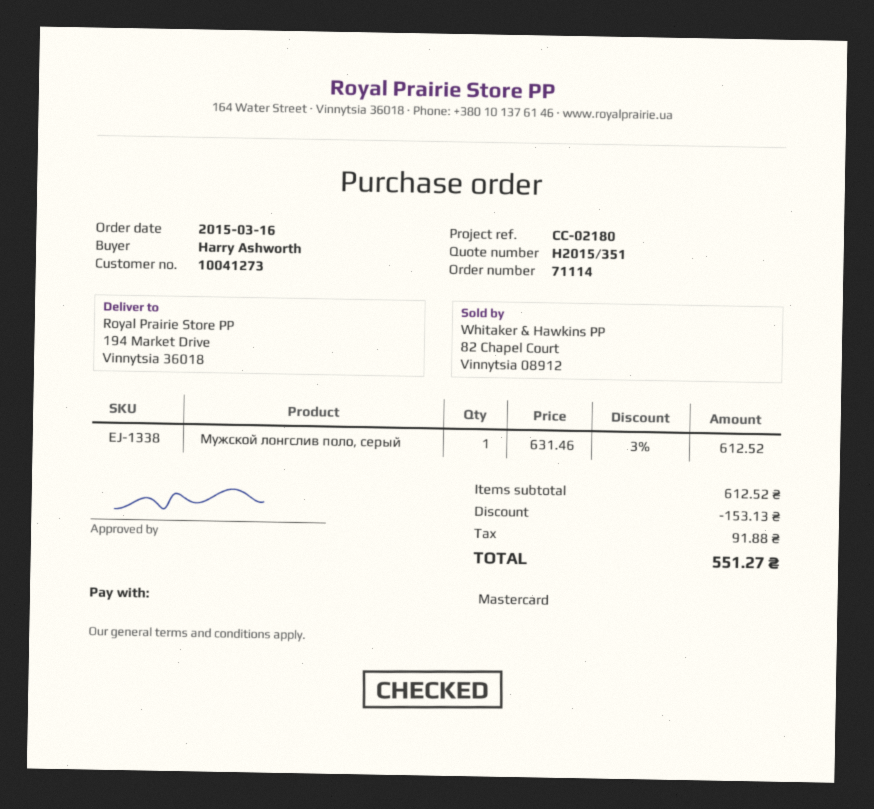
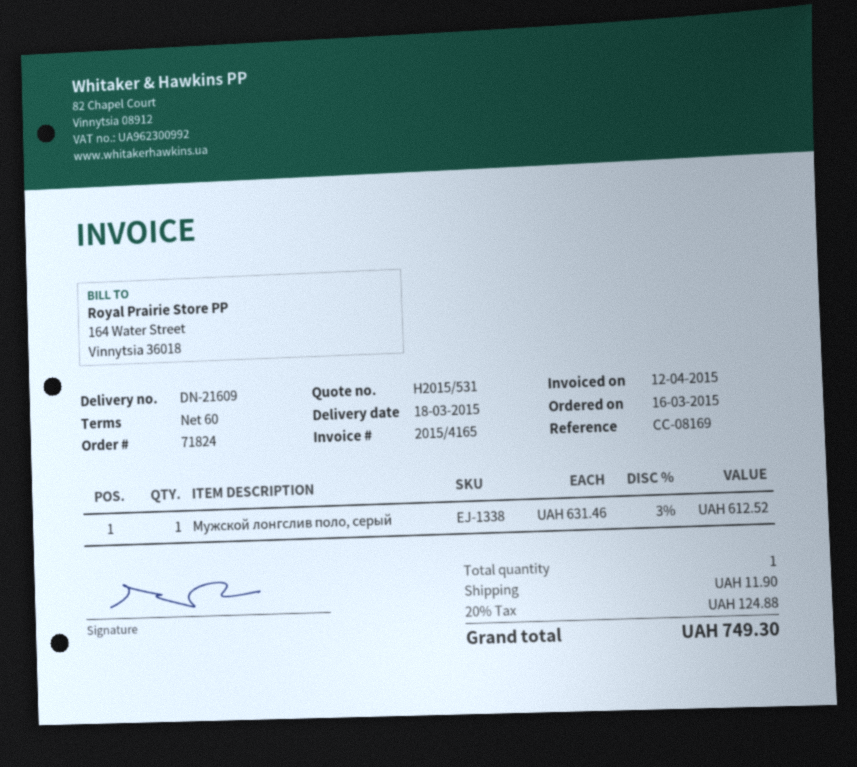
quote number: H2015/351 -> H2015/531
order number: 71114 -> 71824
reference: CC-02180 -> CC-08169
discount: 153.13 -> none
shipping: none -> 11.90
tax: 91.88 -> 124.88
total: 551.27 -> 749.30

